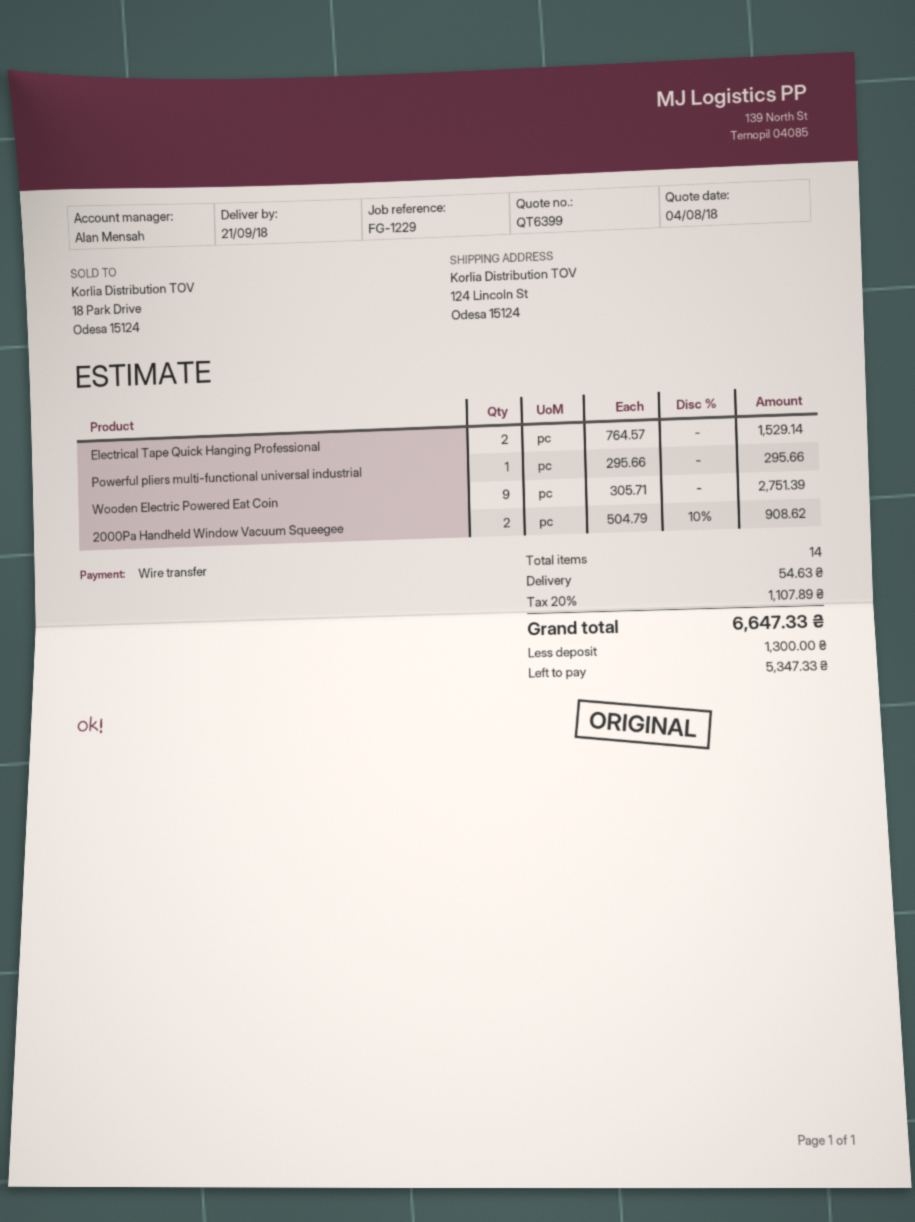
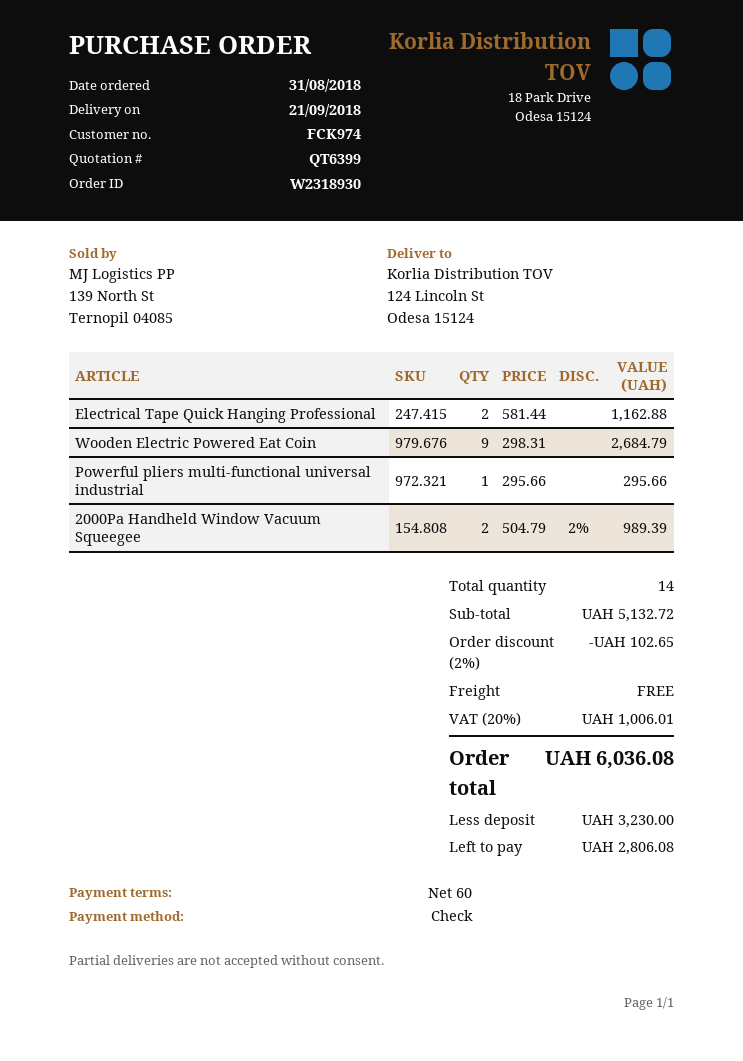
payment method: bank transfer -> cheque
Electrical Tape Quick Hanging Professional: 2 x 764.57 = 1529.14 -> 2 x 581.44 = 1162.88
Wooden Electric Powered Eat Coin: 9 x 305.71 = 2751.39 -> 9 x 298.31 = 2684.79
2000Pa Handheld Window Vacuum Squeegee: 2 x 504.79 - 10% = 908.62 -> 2 x 504.79 - 2% = 989.39
discount: none -> 2% = 102.65
shipping: 54.63 -> 0.00
tax: 20% = 1107.89 -> 20% = 1006.01
total: 6647.33 -> 6036.08
deposit: 1300.00 -> 3230.00
balance: 5347.33 -> 2806.08

